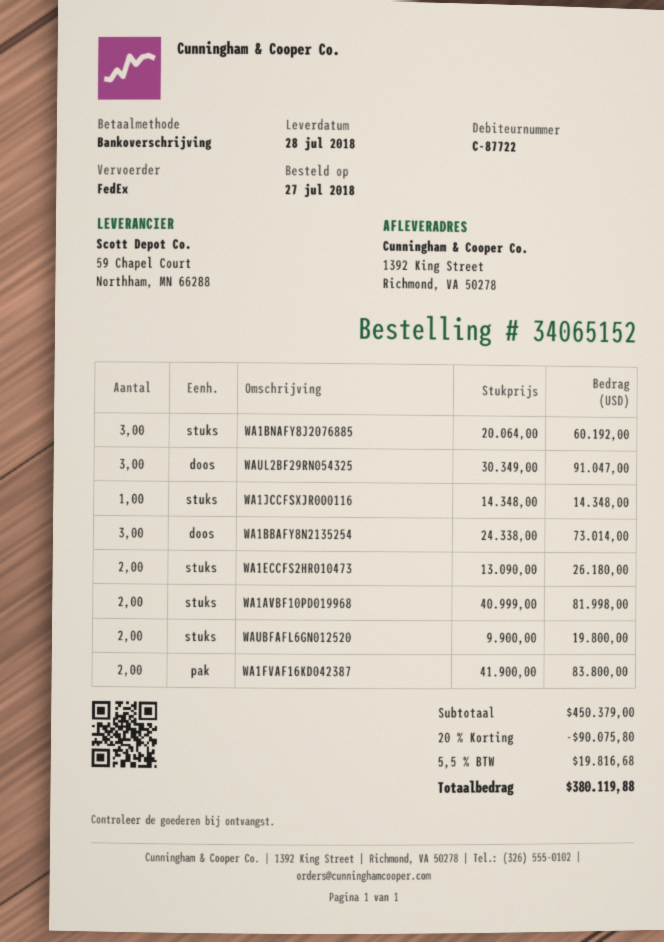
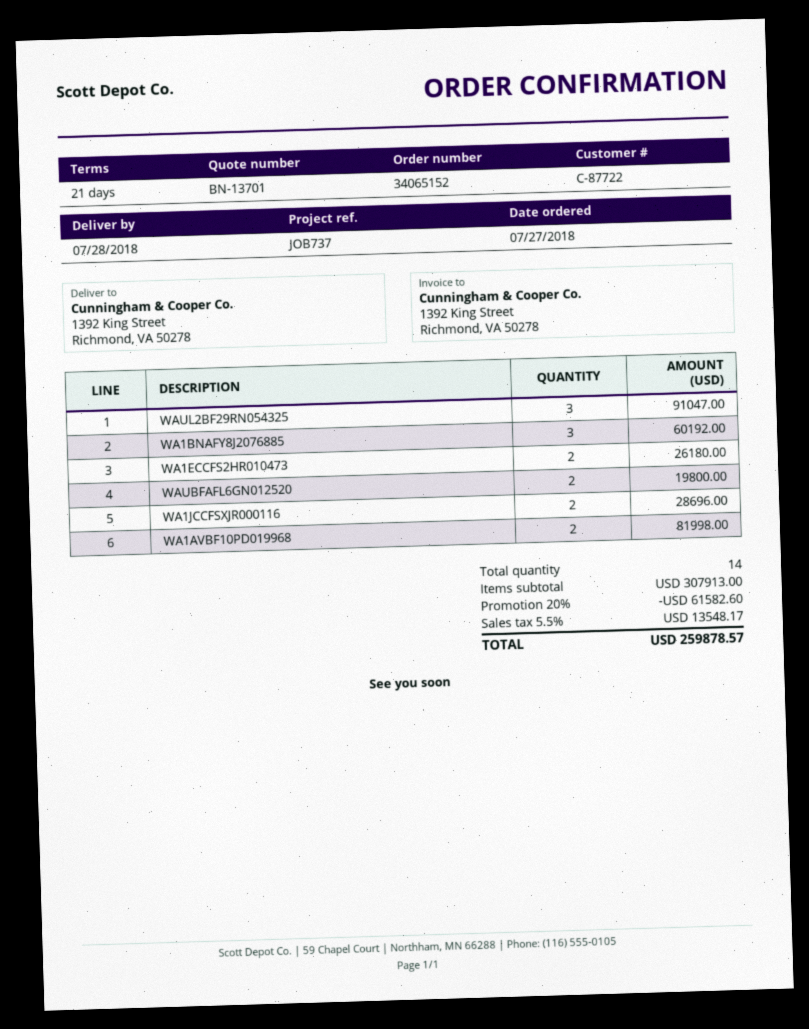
WA1JCCFSXJR000116: 1 for 14348.00 -> 2 for 28696.00
WA1BBAFY8N2135254: 3 for 73014.00 -> none
WA1FVAF16KD042387: 2 for 83800.00 -> none
subtotal: 450379.00 -> 307913.00
discount: 20% = 90075.80 -> 20% = 61582.60
tax: 5.5% = 19816.68 -> 5.5% = 13548.17
total: 380119.88 -> 259878.57

